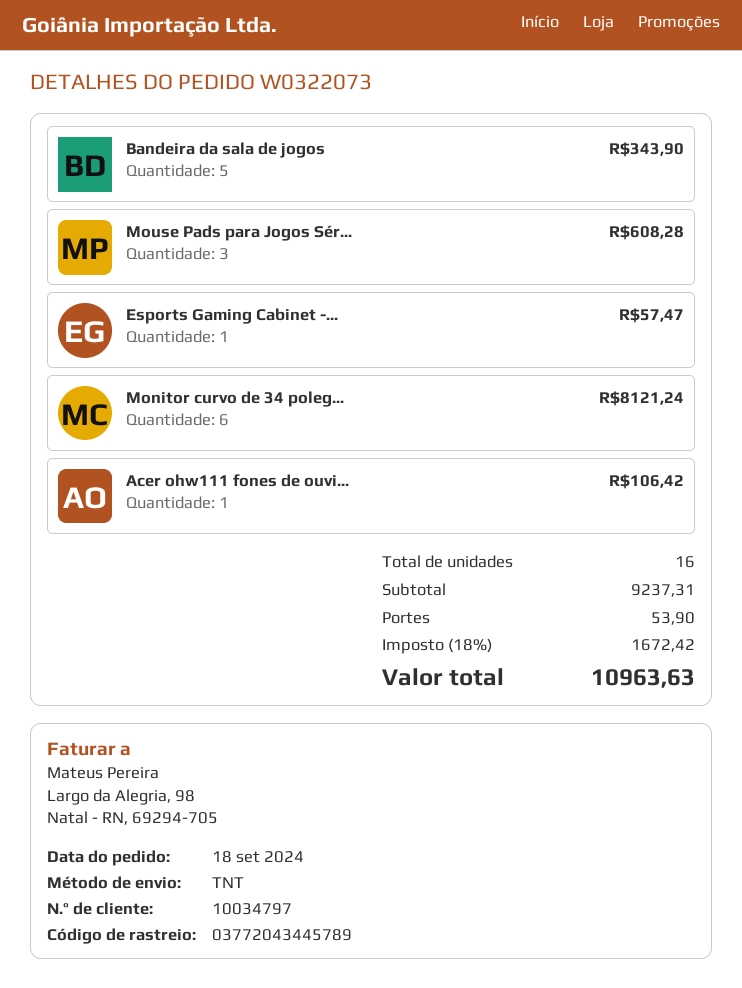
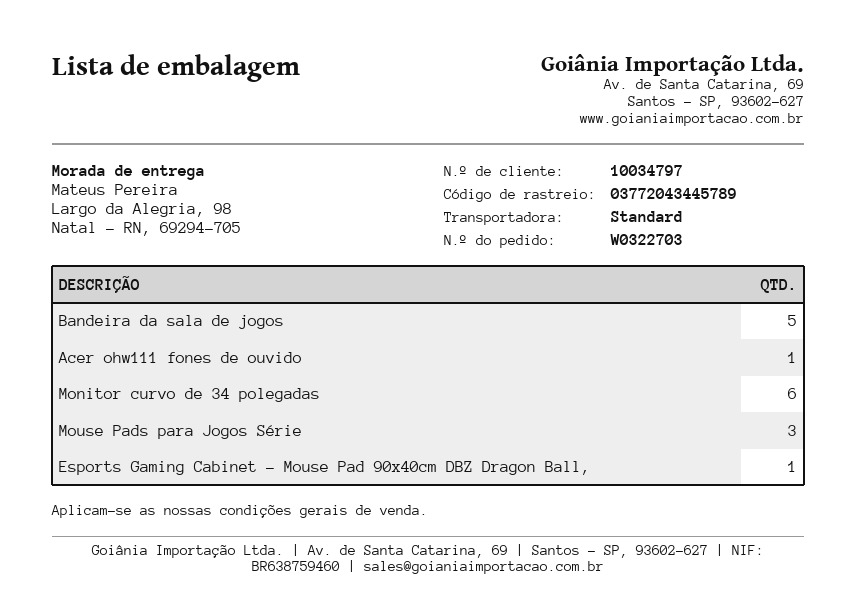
order number: W0322073 -> W0322703
shipping method: TNT -> standard

